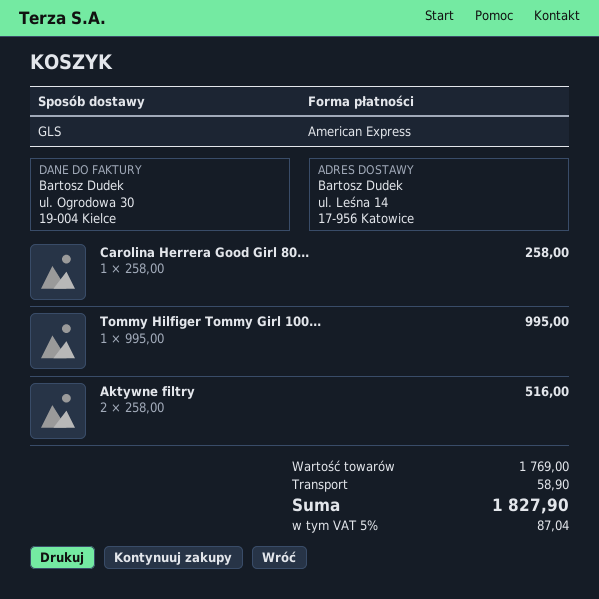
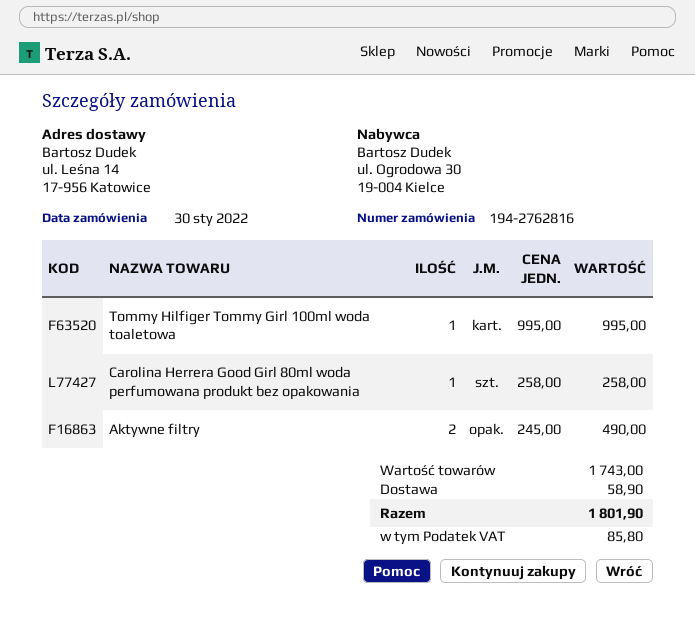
Aktywne filtry: 2 x 258.00 = 516.00 -> 2 x 245.00 = 490.00
subtotal: 1769.00 -> 1743.00
tax: 87.04 -> 85.80
total: 1827.90 -> 1801.90

